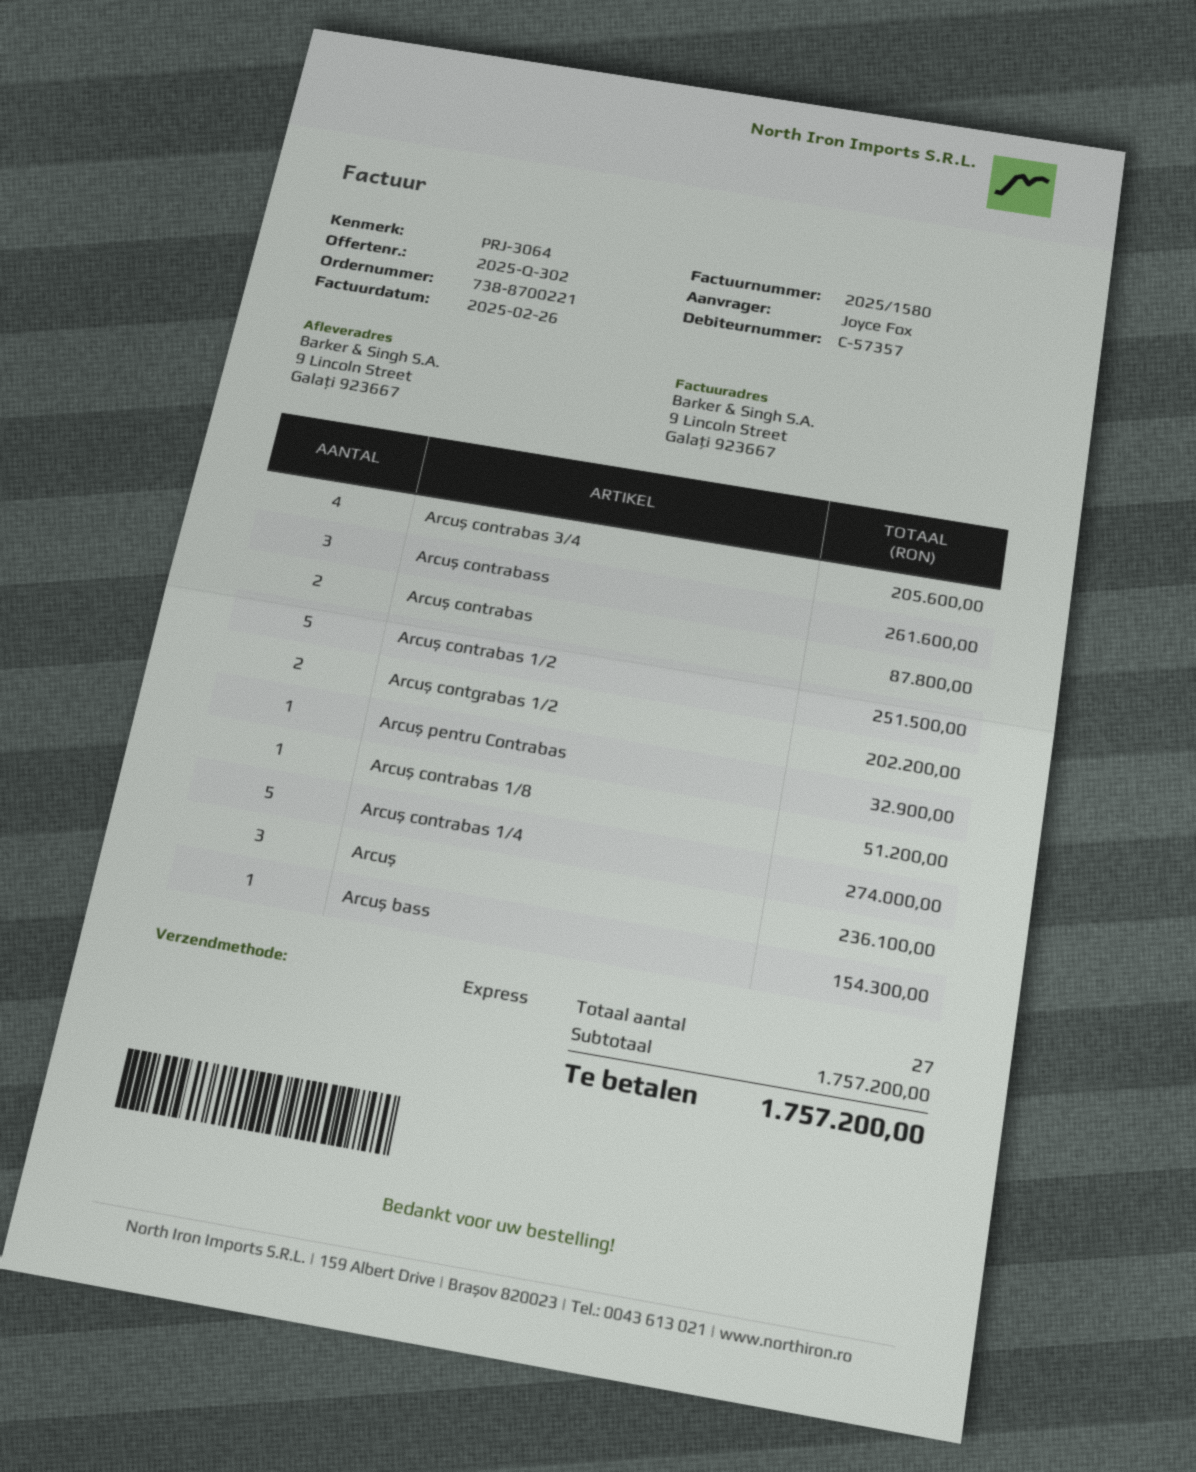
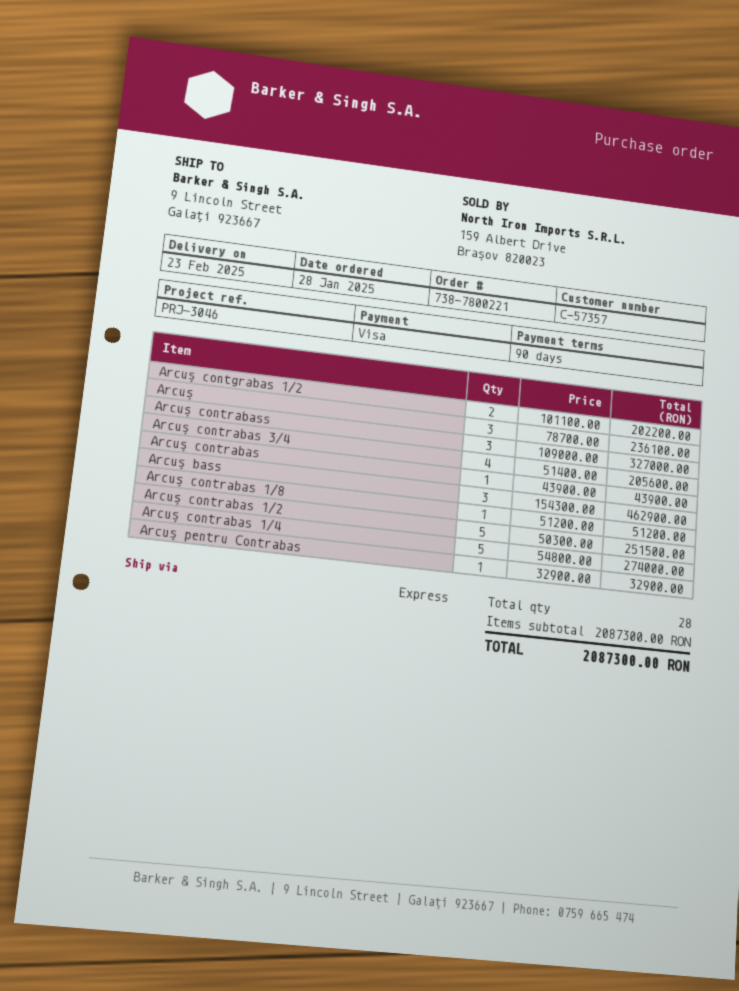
order number: 738-8700221 -> 738-7800221
reference: PRJ-3064 -> PRJ-3046
Arcuș contrabass: 3 for 261600.00 -> 3 for 327000.00
Arcuș contrabas: 2 for 87800.00 -> 1 for 43900.00
Arcuș bass: 1 for 154300.00 -> 3 for 462900.00
total quantity: 27 -> 28
subtotal: 1757200.00 -> 2087300.00
total: 1757200.00 -> 2087300.00

